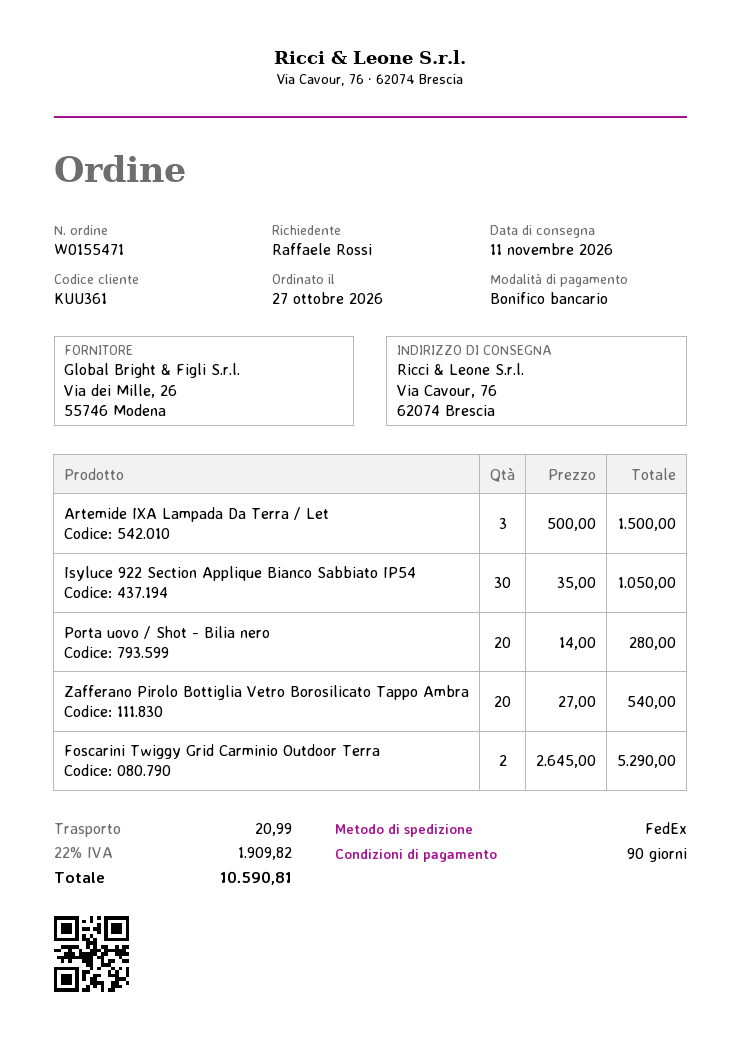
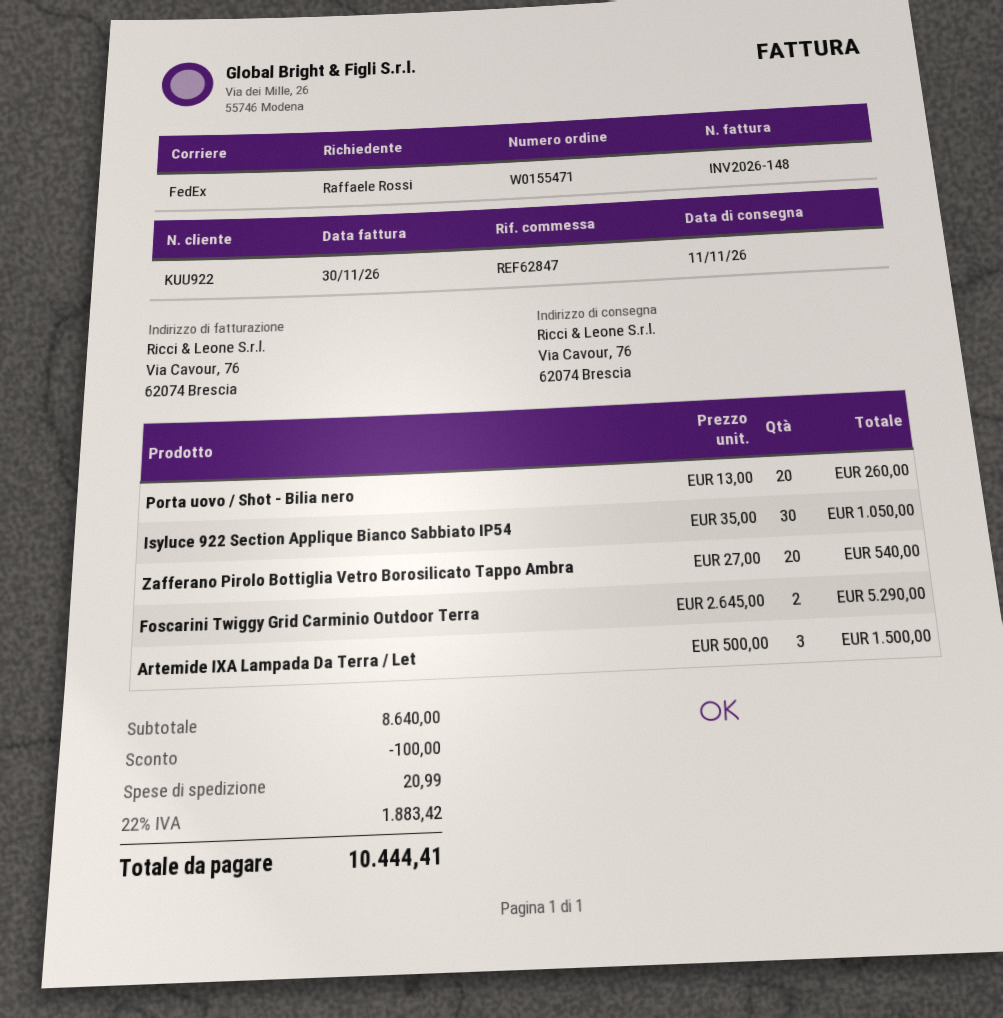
customer number: KUU361 -> KUU922
Porta uovo / Shot - Bilia nero: 20 x 14.00 = 280.00 -> 20 x 13.00 = 260.00
discount: none -> 100.00
tax: 22% = 1909.82 -> 22% = 1883.42
total: 10590.81 -> 10444.41

